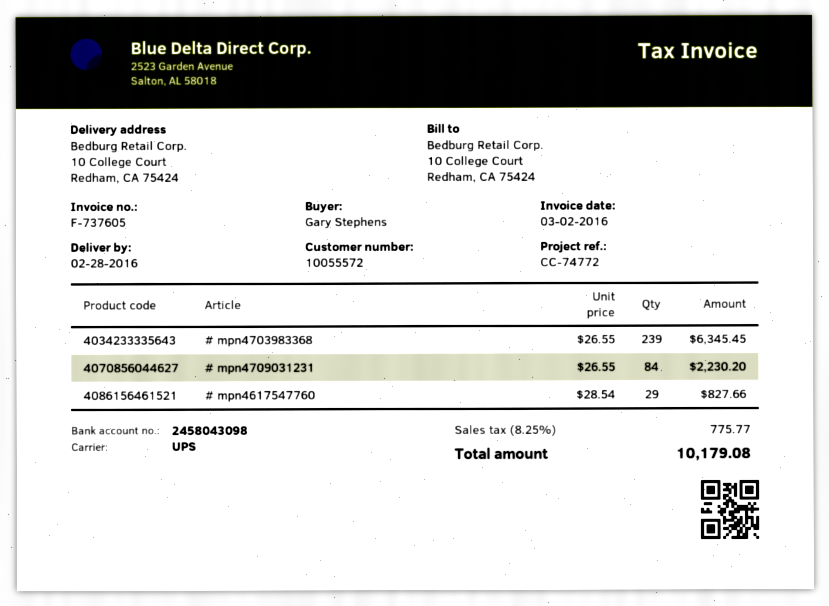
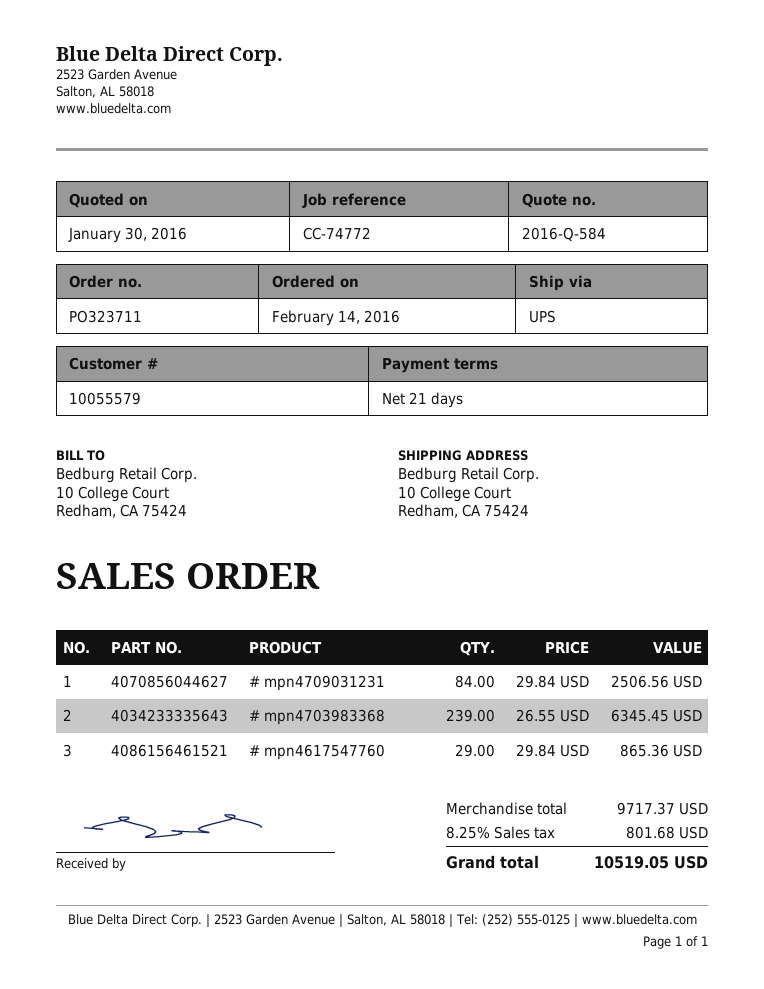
customer number: 10055572 -> 10055579
# mpn4709031231: 84 x 26.55 = 2230.20 -> 84 x 29.84 = 2506.56
# mpn4617547760: 29 x 28.54 = 827.66 -> 29 x 29.84 = 865.36
tax: 8.25% = 775.77 -> 8.25% = 801.68
total: 10179.08 -> 10519.05

